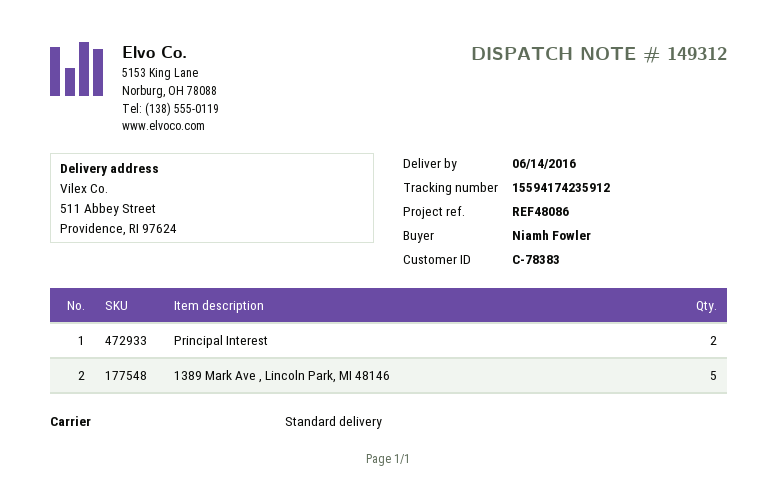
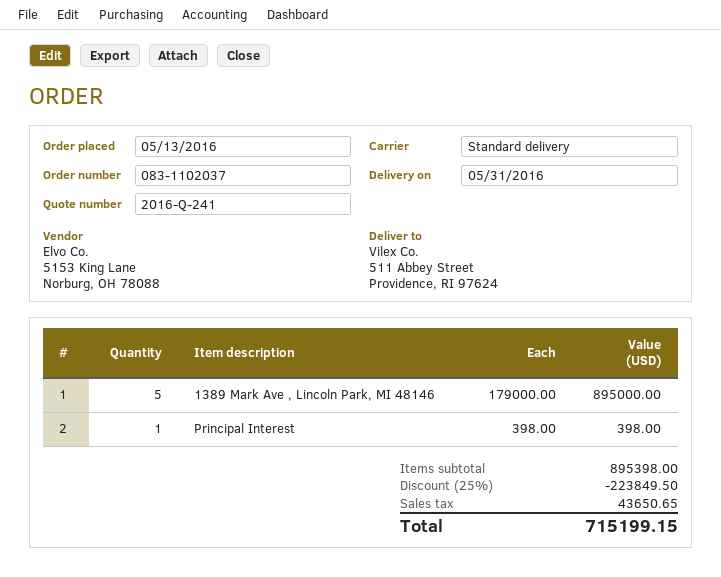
delivery date: 2016-06-14 -> 2016-05-31
Principal Interest: 2 -> 1

